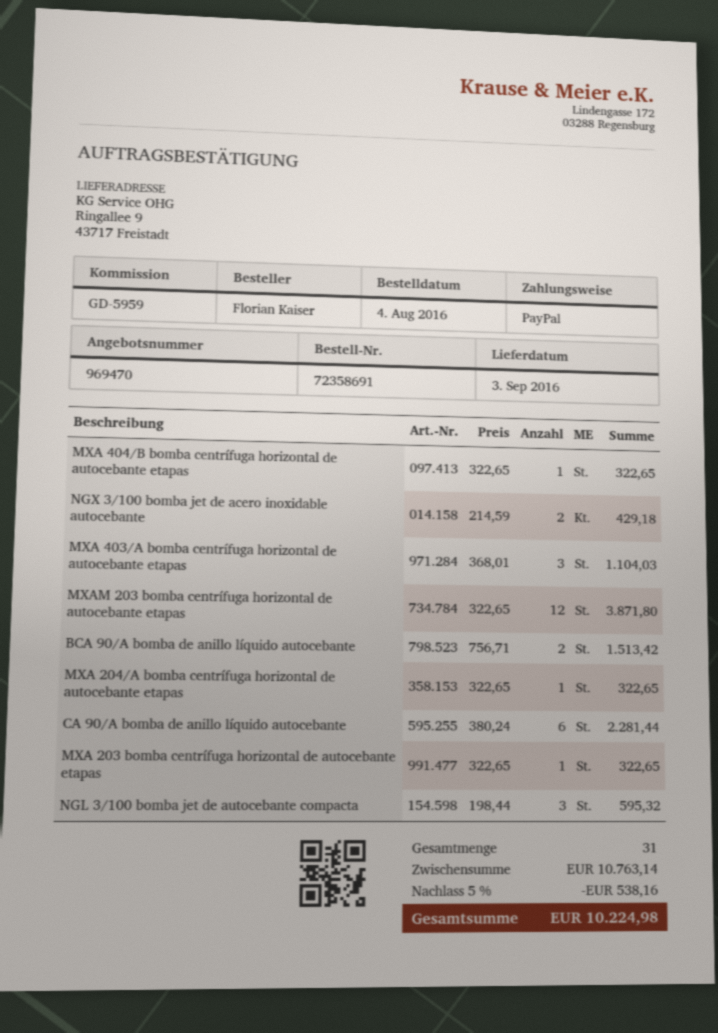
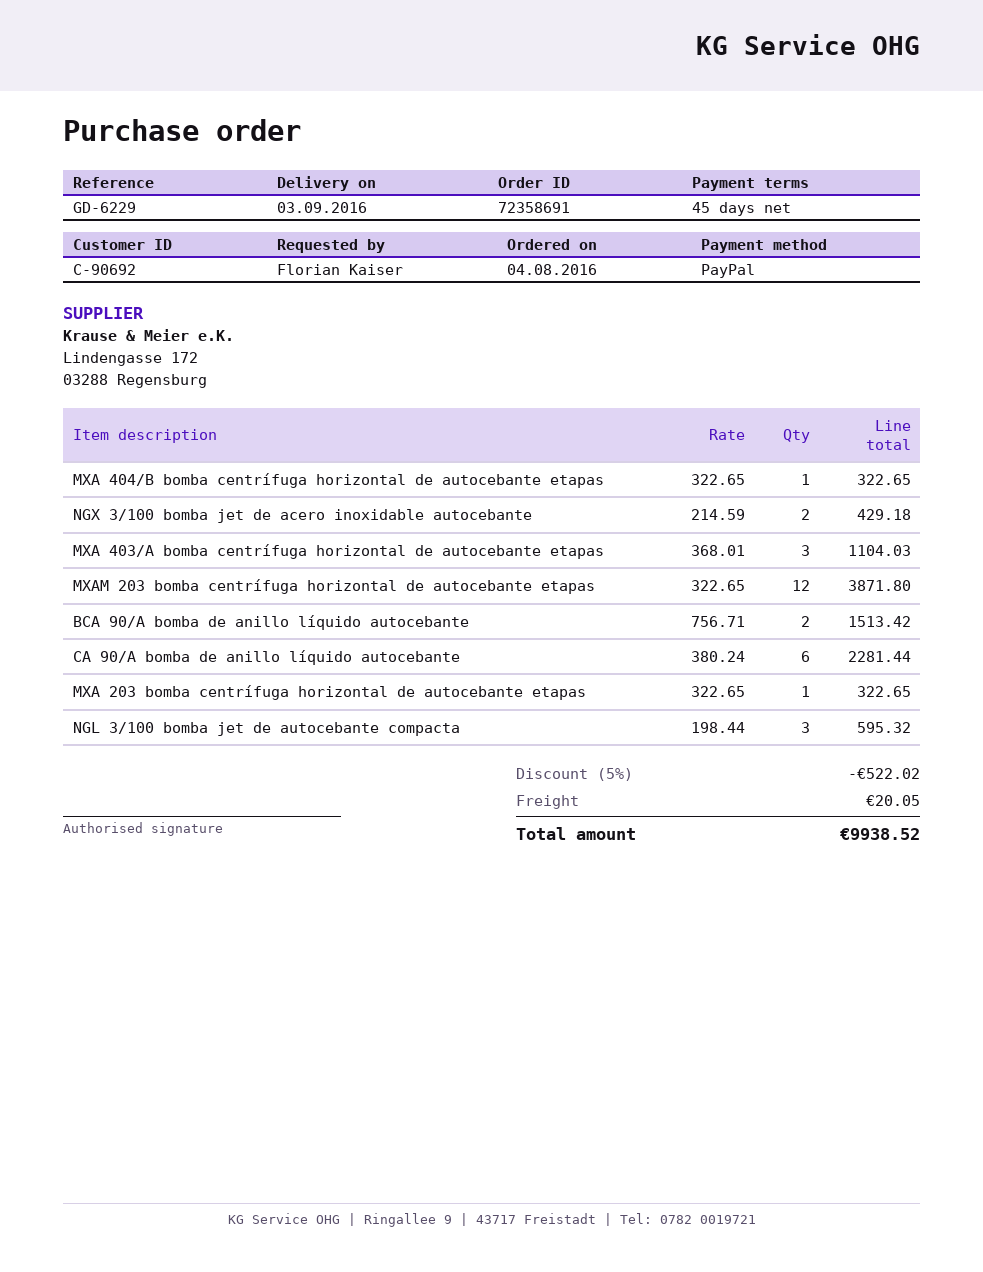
reference: GD-5959 -> GD-6229
MXA 204/A bomba centrífuga horizontal de autocebante etapas: 1 x 322.65 = 322.65 -> none
discount: 5% = 538.16 -> 5% = 522.02
shipping: none -> 20.05
total: 10224.98 -> 9938.52

